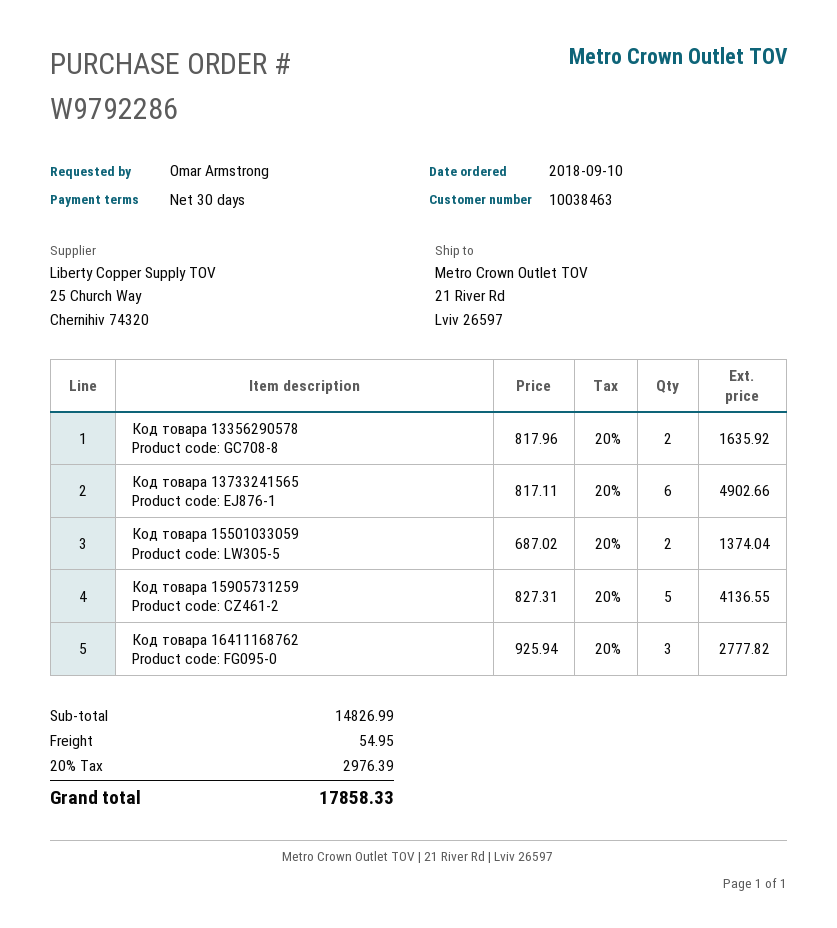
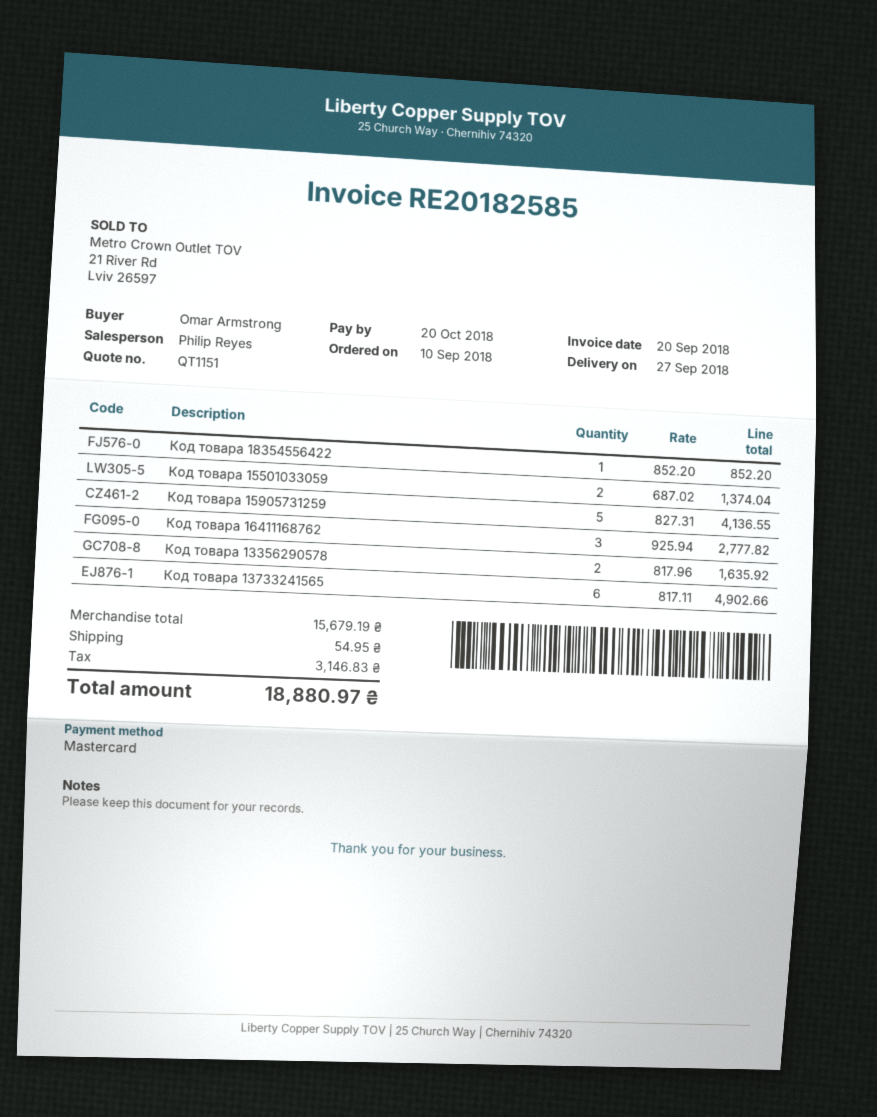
Код товара 18354556422: none -> 1 x 852.20 = 852.20
subtotal: 14826.99 -> 15679.19
tax: 2976.39 -> 3146.83
total: 17858.33 -> 18880.97

